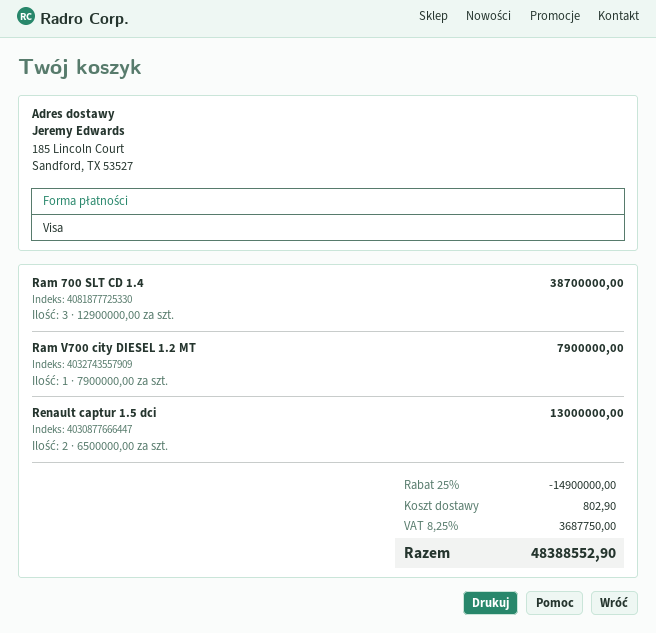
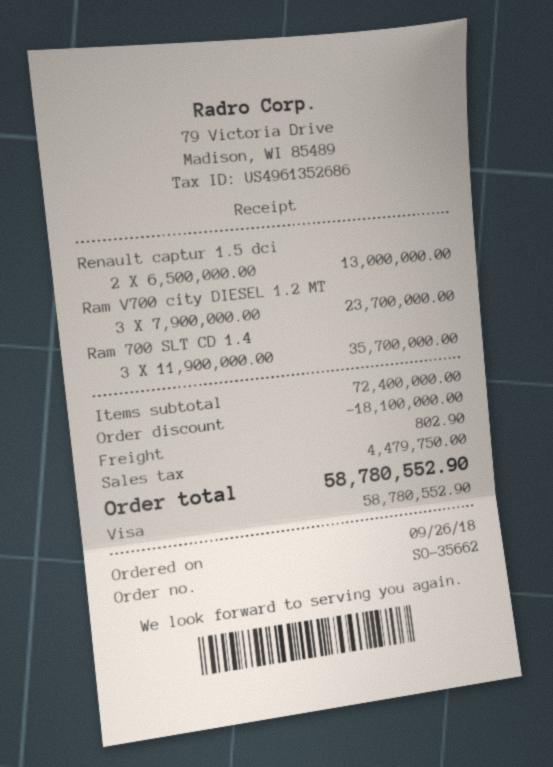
Ram 700 SLT CD 1.4: 3 x 12900000.00 = 38700000.00 -> 3 x 11900000.00 = 35700000.00
Ram V700 city DIESEL 1.2 MT: 1 x 7900000.00 = 7900000.00 -> 3 x 7900000.00 = 23700000.00
discount: 14900000.00 -> 18100000.00
tax: 3687750.00 -> 4479750.00
total: 48388552.90 -> 58780552.90

